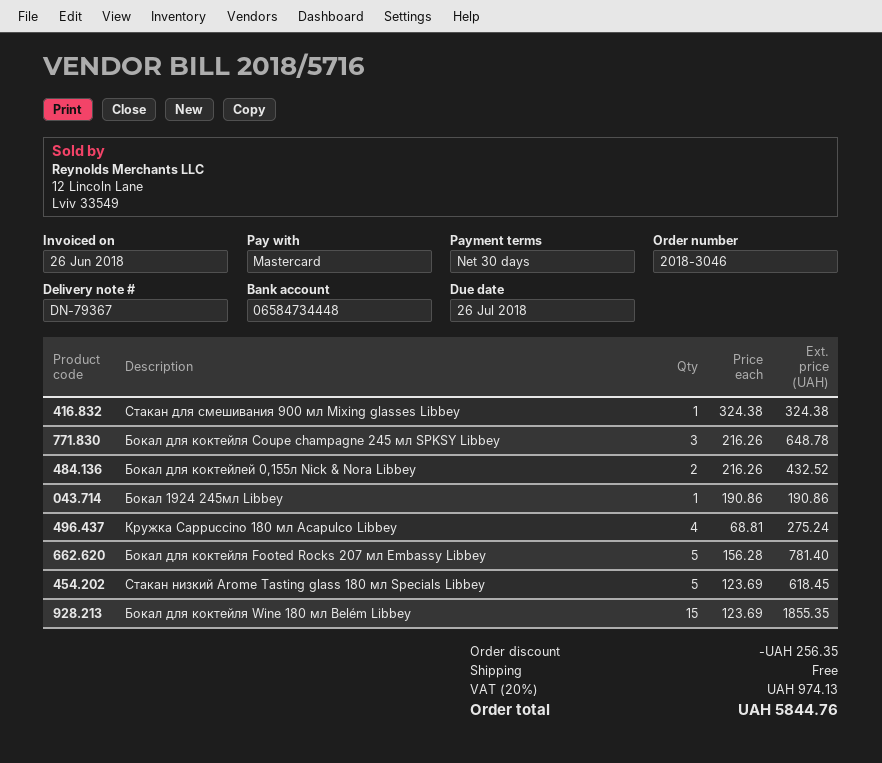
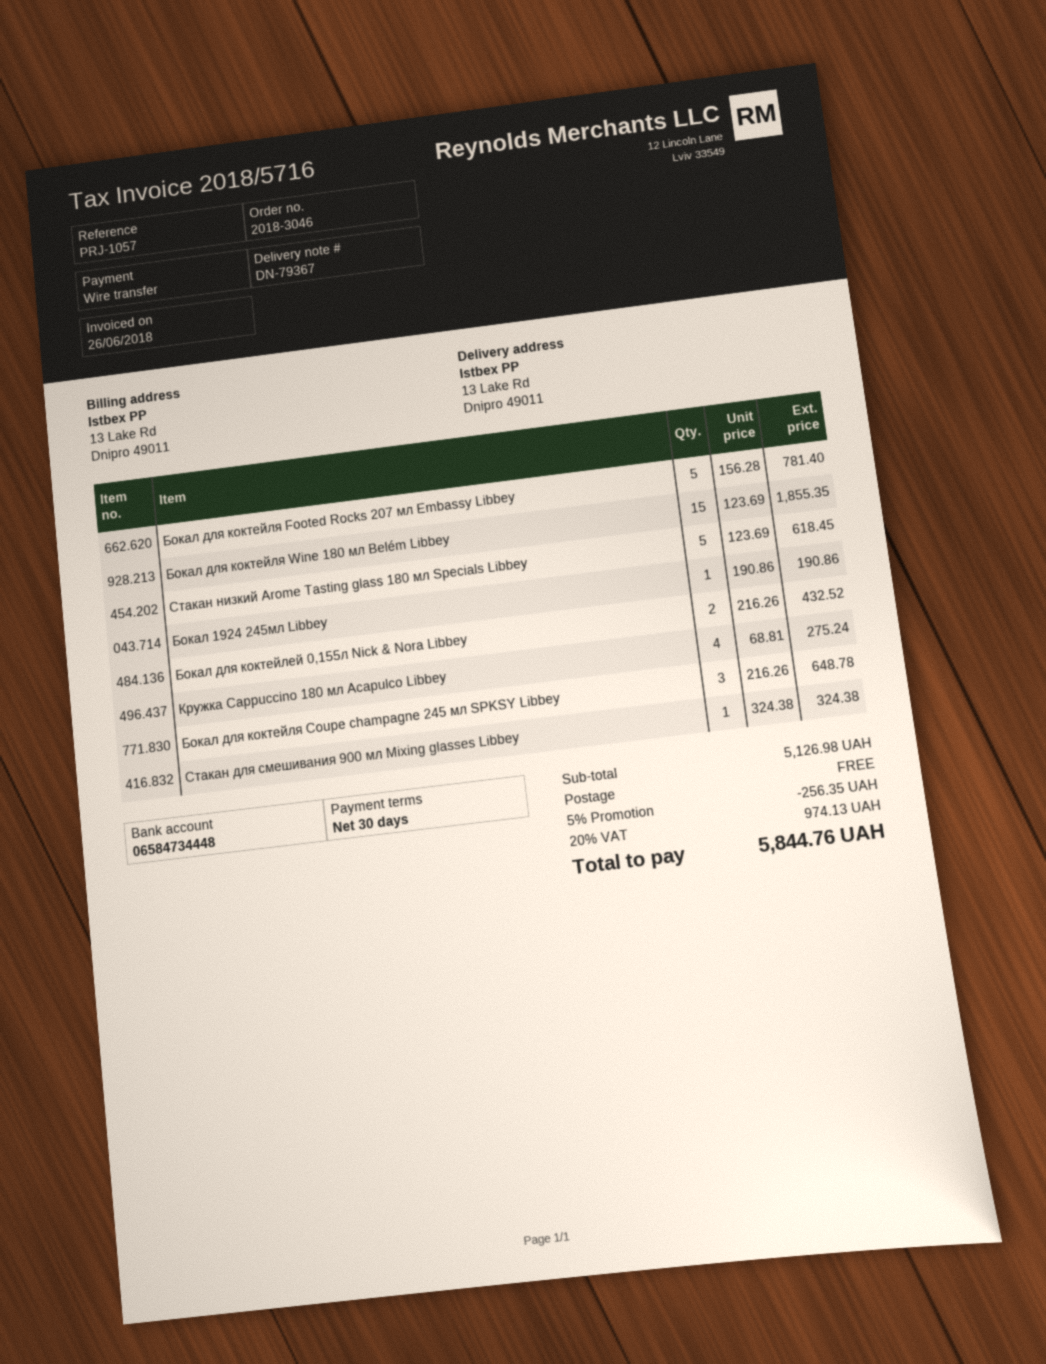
payment method: Mastercard -> bank transfer

